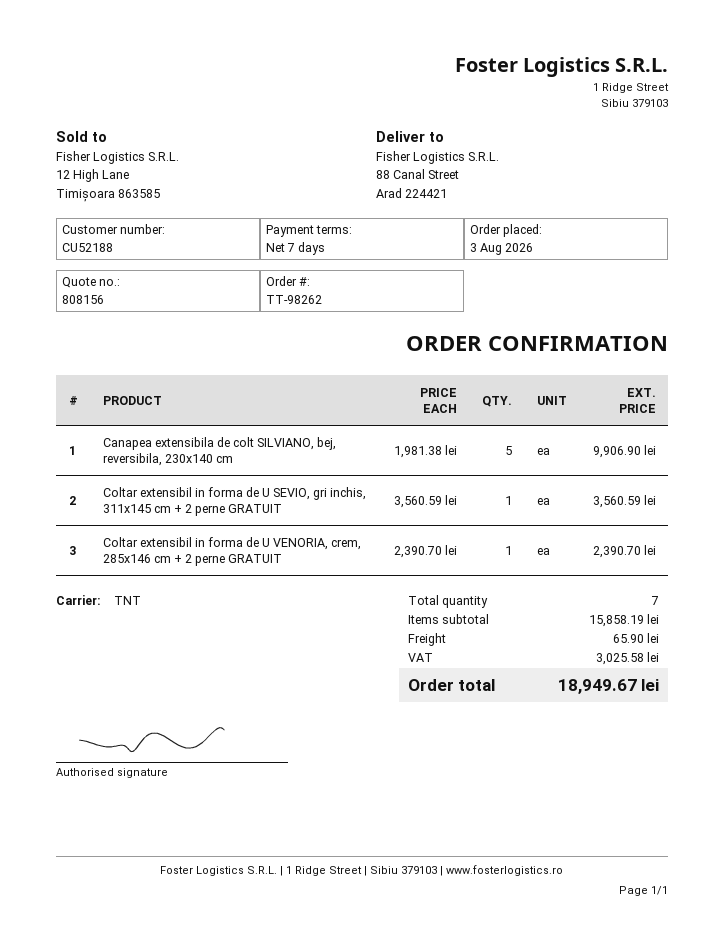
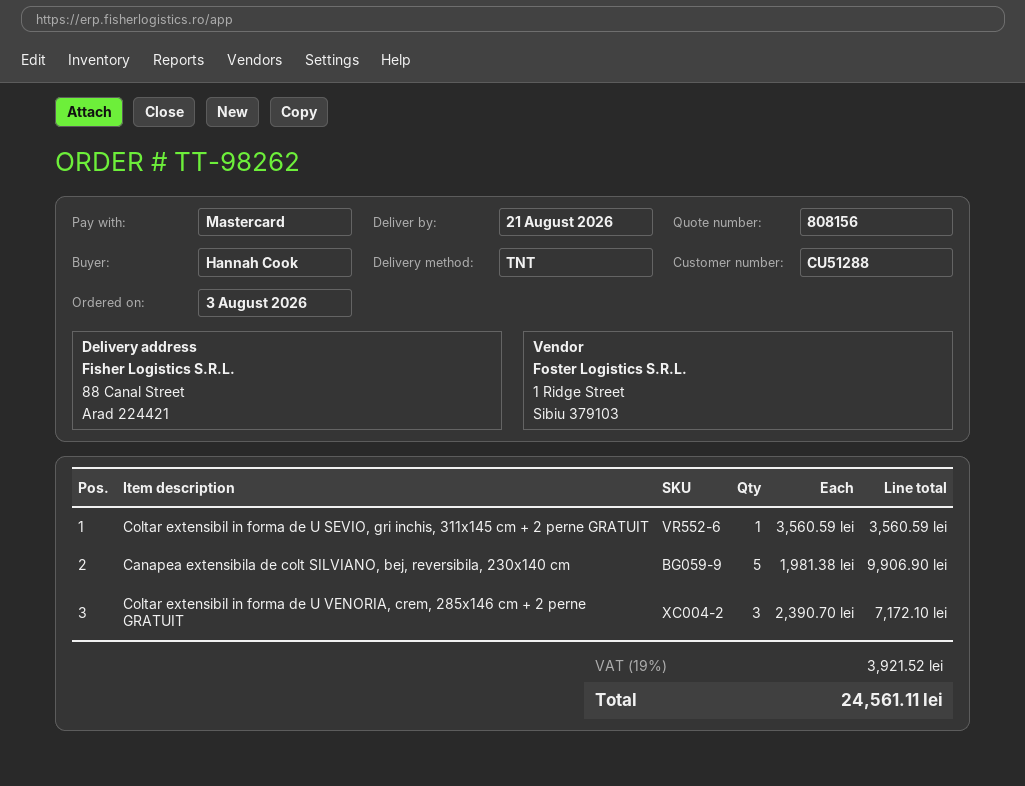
customer number: CU52188 -> CU51288
Coltar extensibil in forma de U VENORIA, crem, 285x146 cm + 2 perne GRATUIT: 1 x 2390.70 = 2390.70 -> 3 x 2390.70 = 7172.10
shipping: 65.90 -> none
tax: 3025.58 -> 3921.52
total: 18949.67 -> 24561.11

